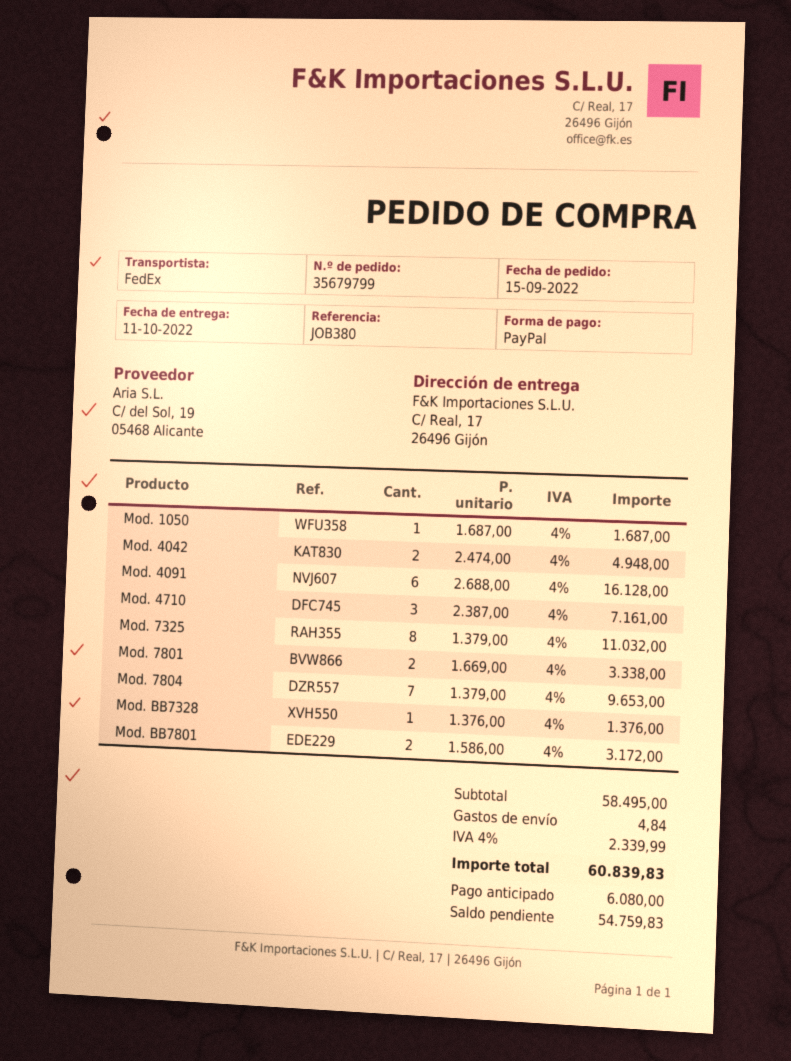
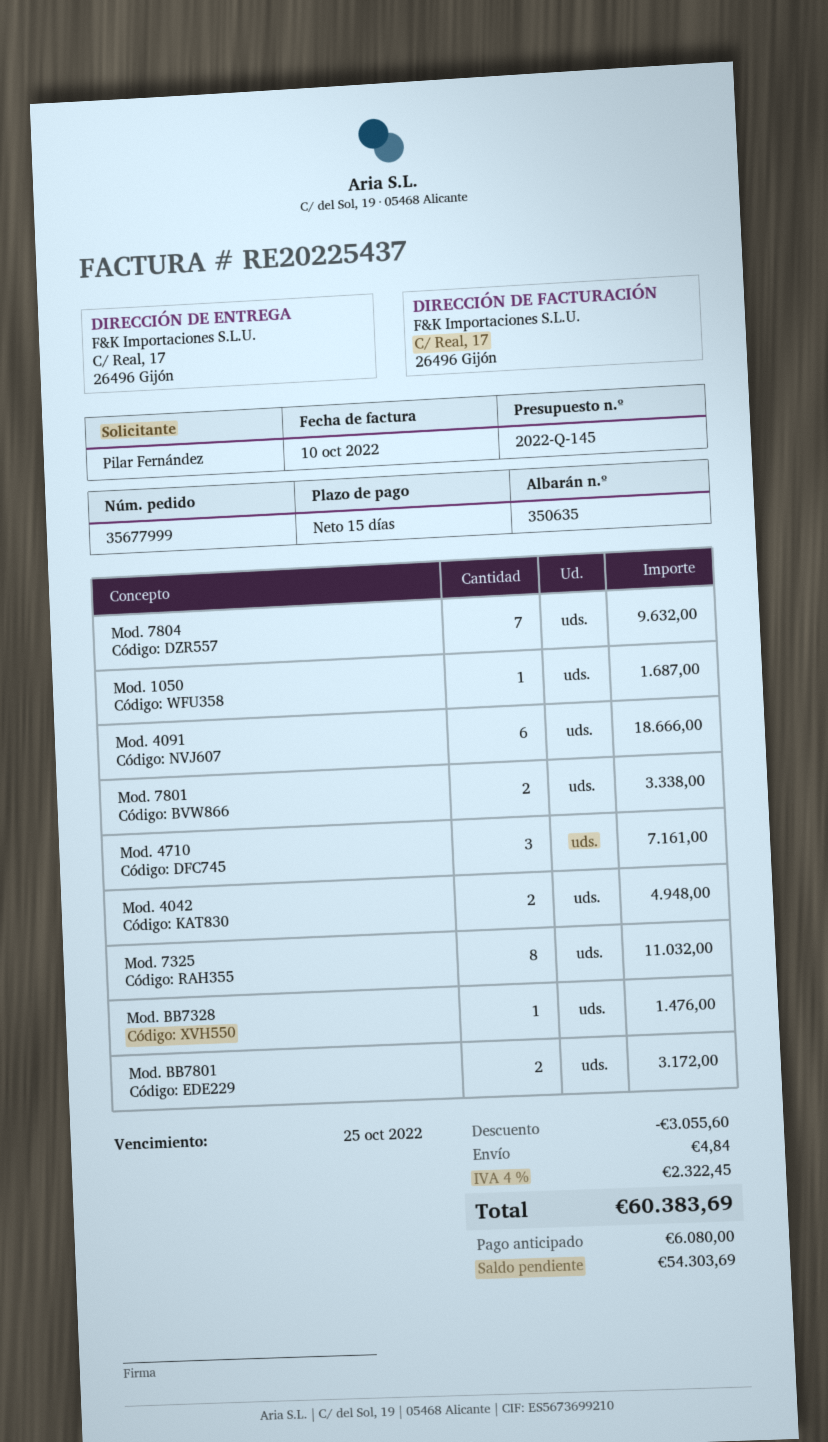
order number: 35679799 -> 35677999
Mod. 4091: 6 for 16128.00 -> 6 for 18666.00
Mod. 7804: 7 for 9653.00 -> 7 for 9632.00
Mod. BB7328: 1 for 1376.00 -> 1 for 1476.00
discount: none -> 3055.60
tax: 4% = 2339.99 -> 4% = 2322.45
total: 60839.83 -> 60383.69
balance: 54759.83 -> 54303.69

